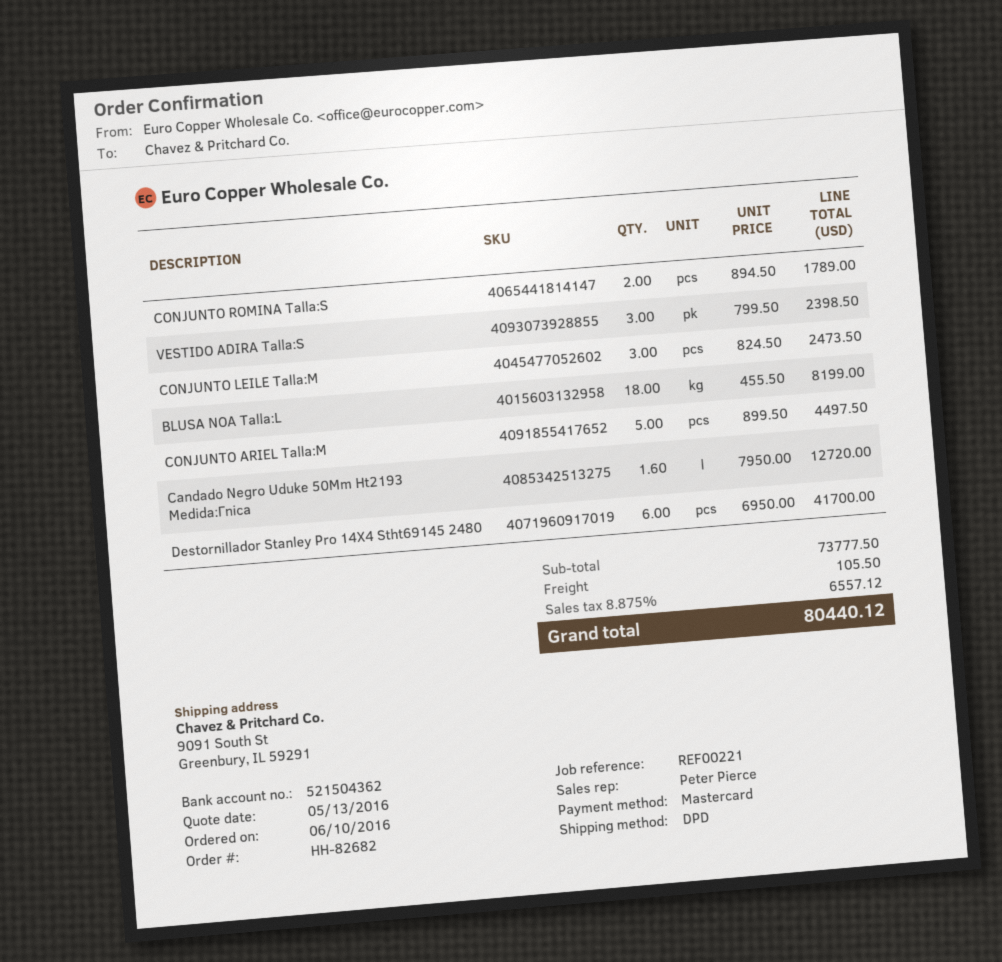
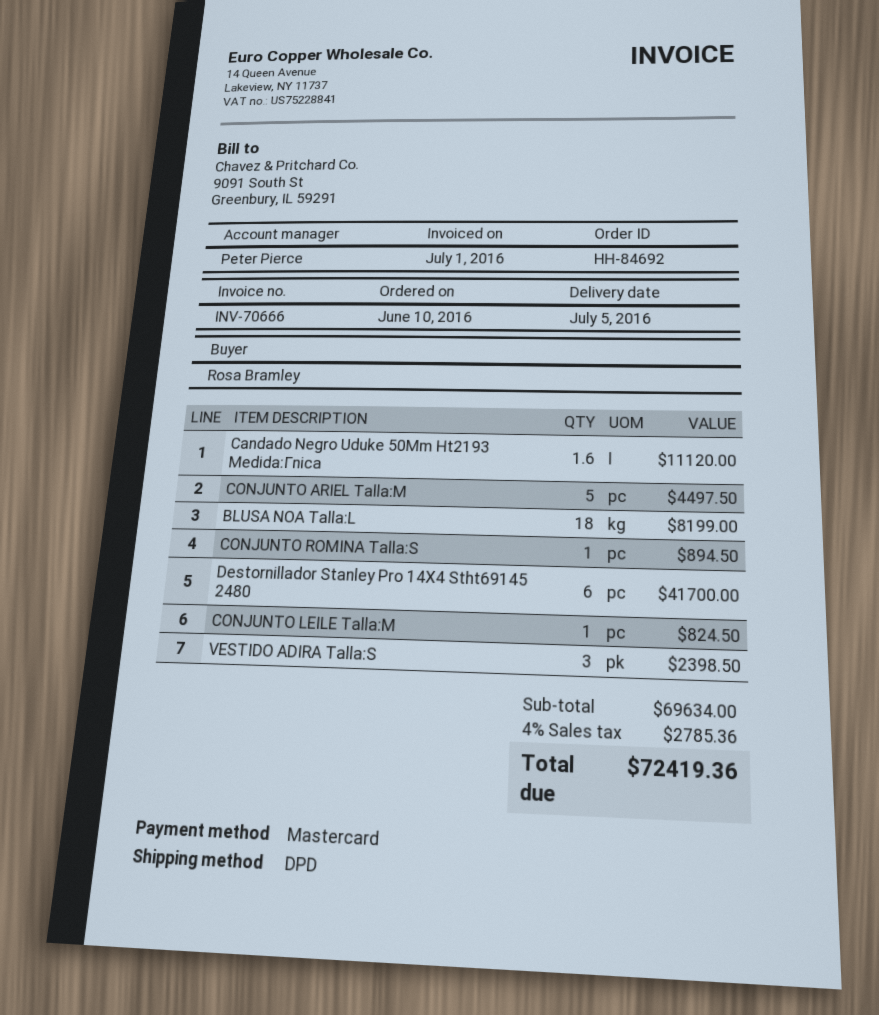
order number: HH-82682 -> HH-84692
CONJUNTO ROMINA Talla:S: 2 for 1789.00 -> 1 for 894.50
CONJUNTO LEILE Talla:M: 3 for 2473.50 -> 1 for 824.50
Candado Negro Uduke 50Mm Ht2193 Medida:Γnica: 1.6 for 12720.00 -> 1.6 for 11120.00
subtotal: 73777.50 -> 69634.00
shipping: 105.50 -> none
tax: 8.875% = 6557.12 -> 4% = 2785.36
total: 80440.12 -> 72419.36

